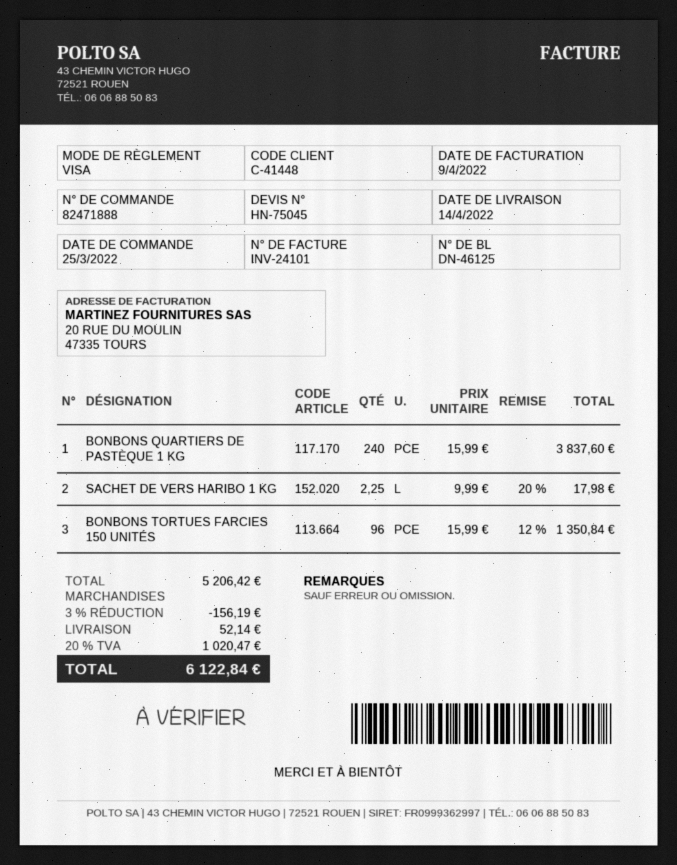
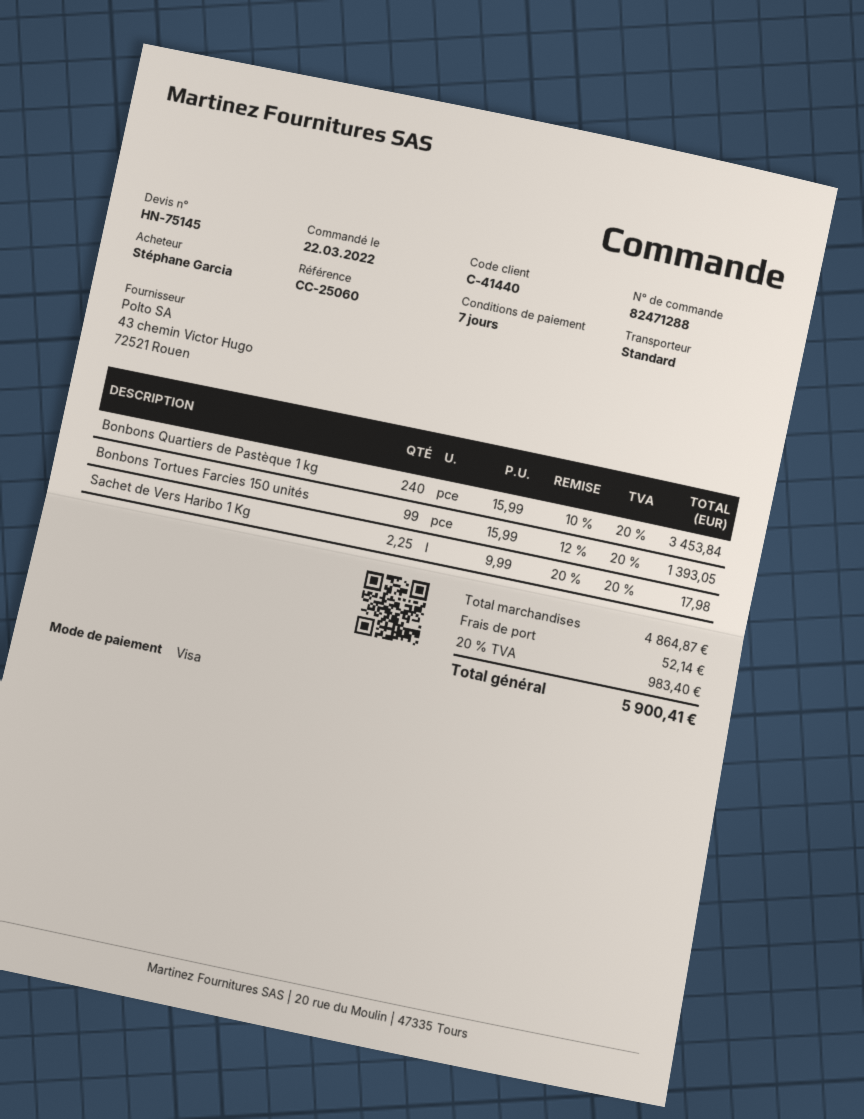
quote number: HN-75045 -> HN-75145
order number: 82471888 -> 82471288
order date: 2022-03-25 -> 2022-03-22
customer number: C-41448 -> C-41440
BONBONS QUARTIERS DE PASTÈQUE 1 KG: 240 x 15.99 = 3837.60 -> 240 x 15.99 - 10% = 3453.84
BONBONS TORTUES FARCIES 150 UNITÉS: 96 x 15.99 - 12% = 1350.84 -> 99 x 15.99 - 12% = 1393.05
subtotal: 5206.42 -> 4864.87
discount: 3% = 156.19 -> none
tax: 20% = 1020.47 -> 20% = 983.40
total: 6122.84 -> 5900.41

